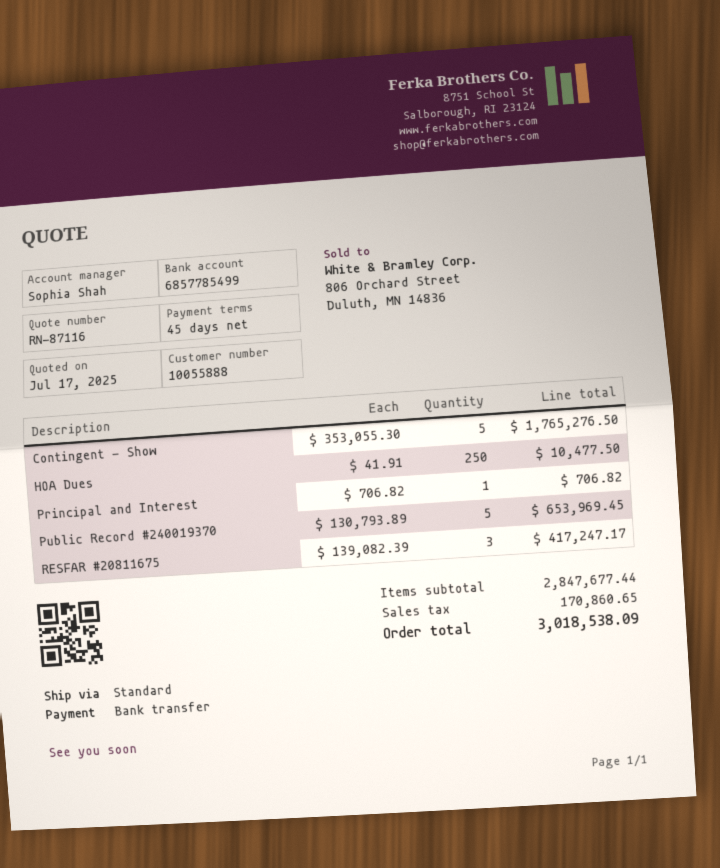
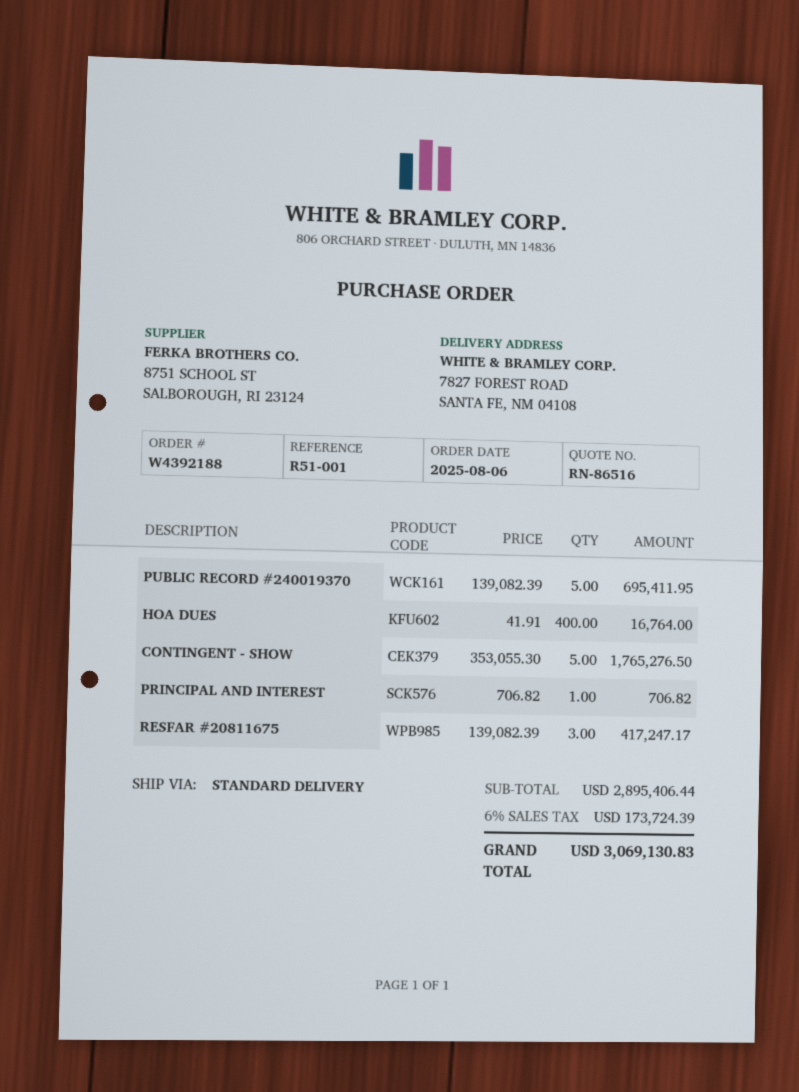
quote number: RN-87116 -> RN-86516
HOA Dues: 250 x 41.91 = 10477.50 -> 400 x 41.91 = 16764.00
Public Record #240019370: 5 x 130793.89 = 653969.45 -> 5 x 139082.39 = 695411.95
subtotal: 2847677.44 -> 2895406.44
tax: 170860.65 -> 173724.39
total: 3018538.09 -> 3069130.83

